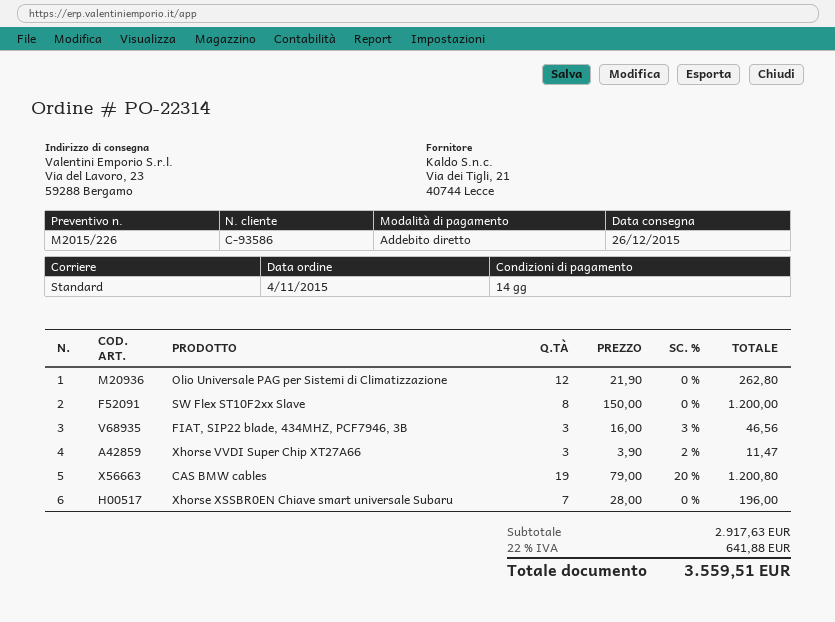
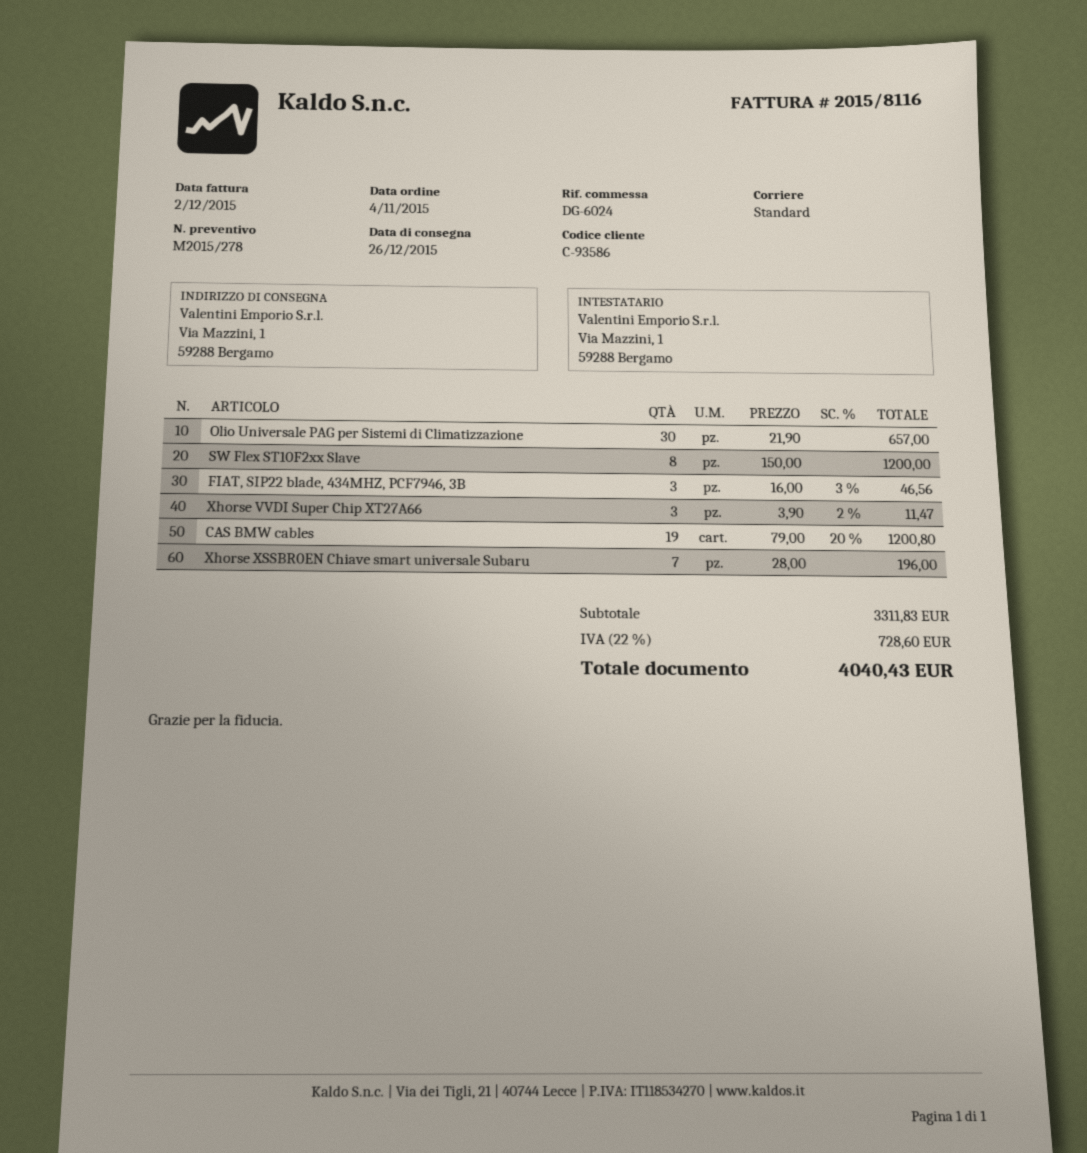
quote number: M2015/226 -> M2015/278
ship to: Via del Lavoro, 23, 59288 Bergamo -> Via Mazzini, 1, 59288 Bergamo
Olio Universale PAG per Sistemi di Climatizzazione: 12 x 21.90 = 262.80 -> 30 x 21.90 = 657.00
subtotal: 2917.63 -> 3311.83
tax: 22% = 641.88 -> 22% = 728.60
total: 3559.51 -> 4040.43

